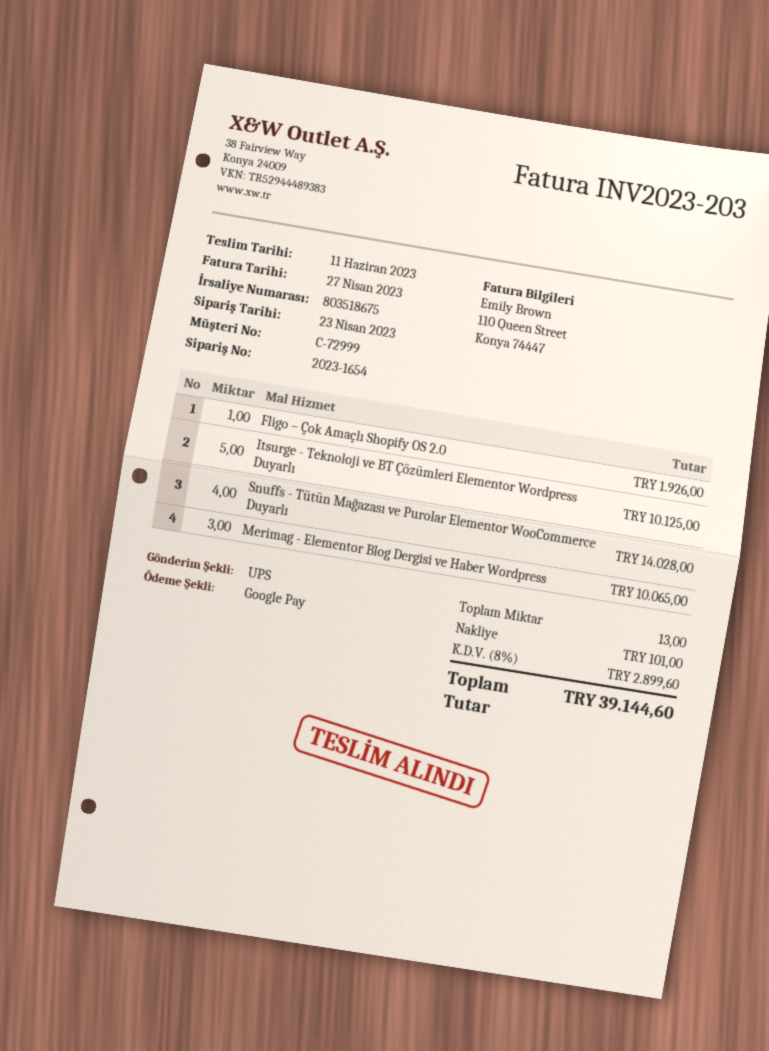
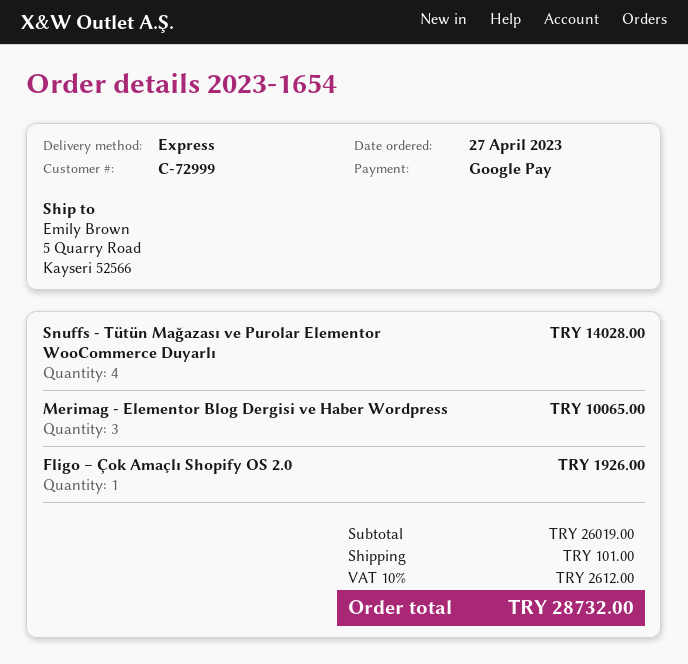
order date: 2023-04-23 -> 2023-04-27
shipping method: UPS -> express
Itsurge - Teknoloji ve BT Çözümleri Elementor Wordpress Duyarlı: 5 for 10125.00 -> none
tax: 8% = 2899.60 -> 10% = 2612.00
total: 39144.60 -> 28732.00

